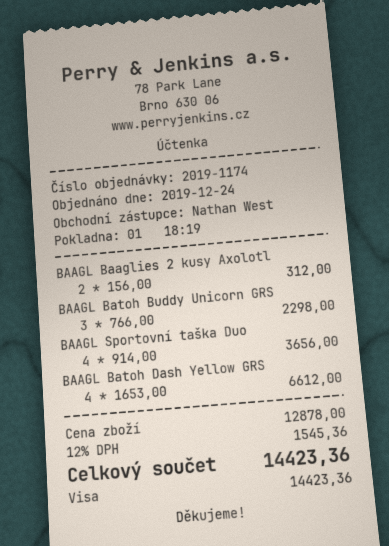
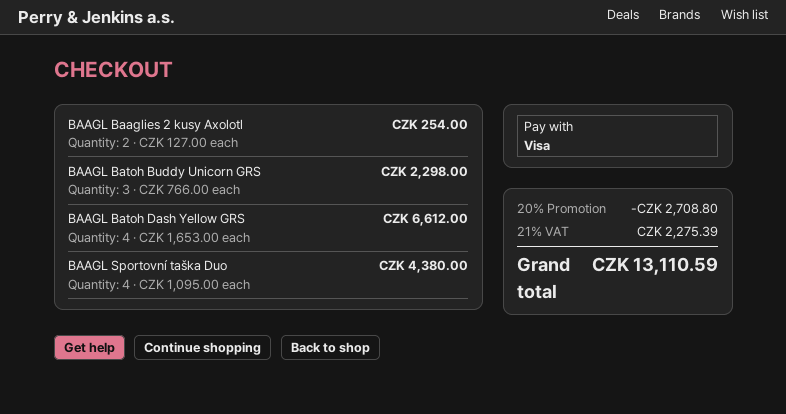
BAAGL Baaglies 2 kusy Axolotl: 2 x 156.00 = 312.00 -> 2 x 127.00 = 254.00
BAAGL Sportovní taška Duo: 4 x 914.00 = 3656.00 -> 4 x 1095.00 = 4380.00
discount: none -> 20% = 2708.80
tax: 12% = 1545.36 -> 21% = 2275.39
total: 14423.36 -> 13110.59

